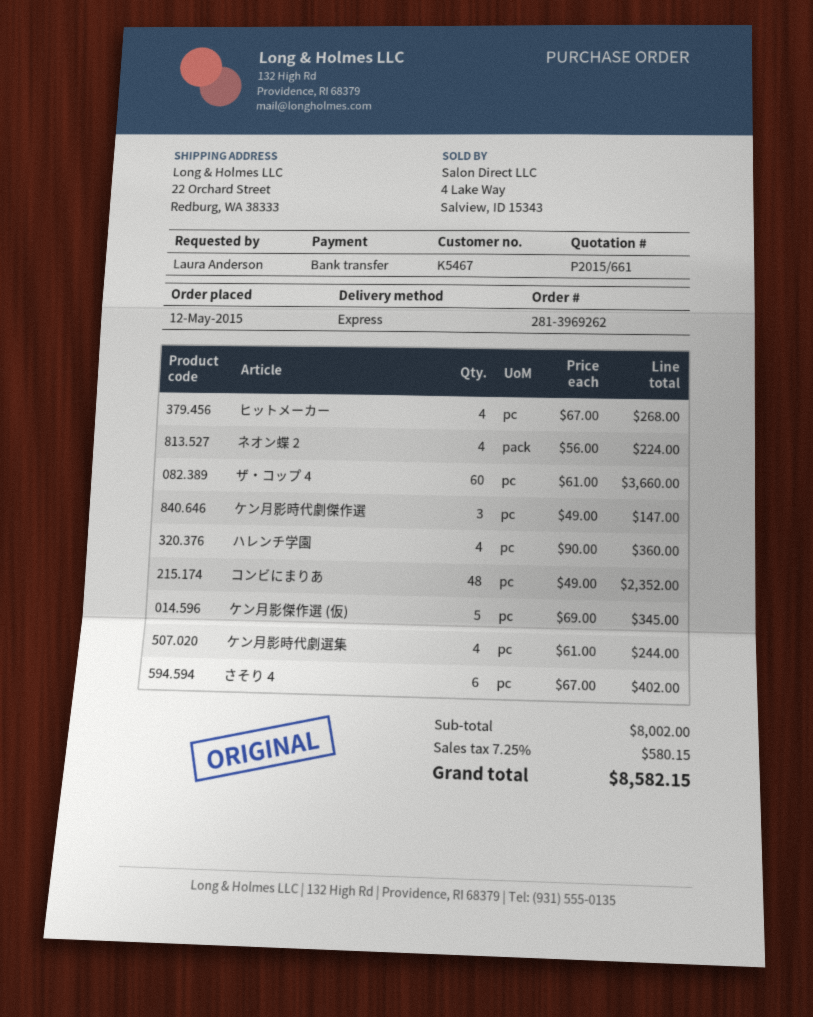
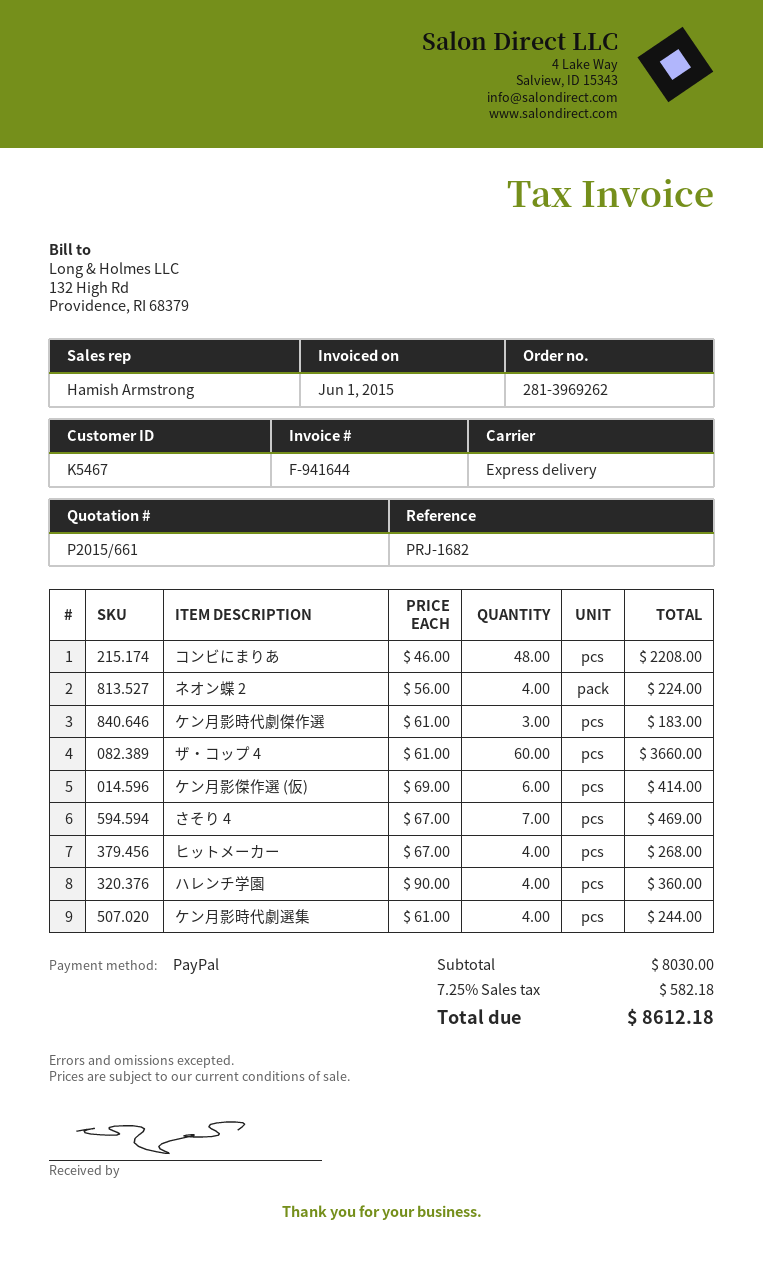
payment method: bank transfer -> PayPal
ケン月影時代劇傑作選: 3 x 49.00 = 147.00 -> 3 x 61.00 = 183.00
コンビにまりあ: 48 x 49.00 = 2352.00 -> 48 x 46.00 = 2208.00
ケン月影傑作選 (仮): 5 x 69.00 = 345.00 -> 6 x 69.00 = 414.00
さそり 4: 6 x 67.00 = 402.00 -> 7 x 67.00 = 469.00
subtotal: 8002.00 -> 8030.00
tax: 7.25% = 580.15 -> 7.25% = 582.18
total: 8582.15 -> 8612.18

